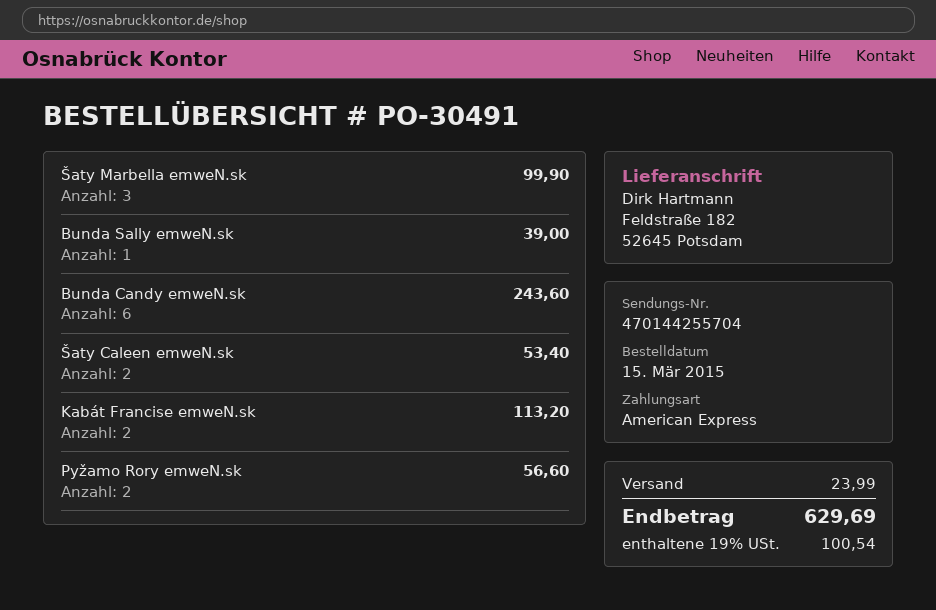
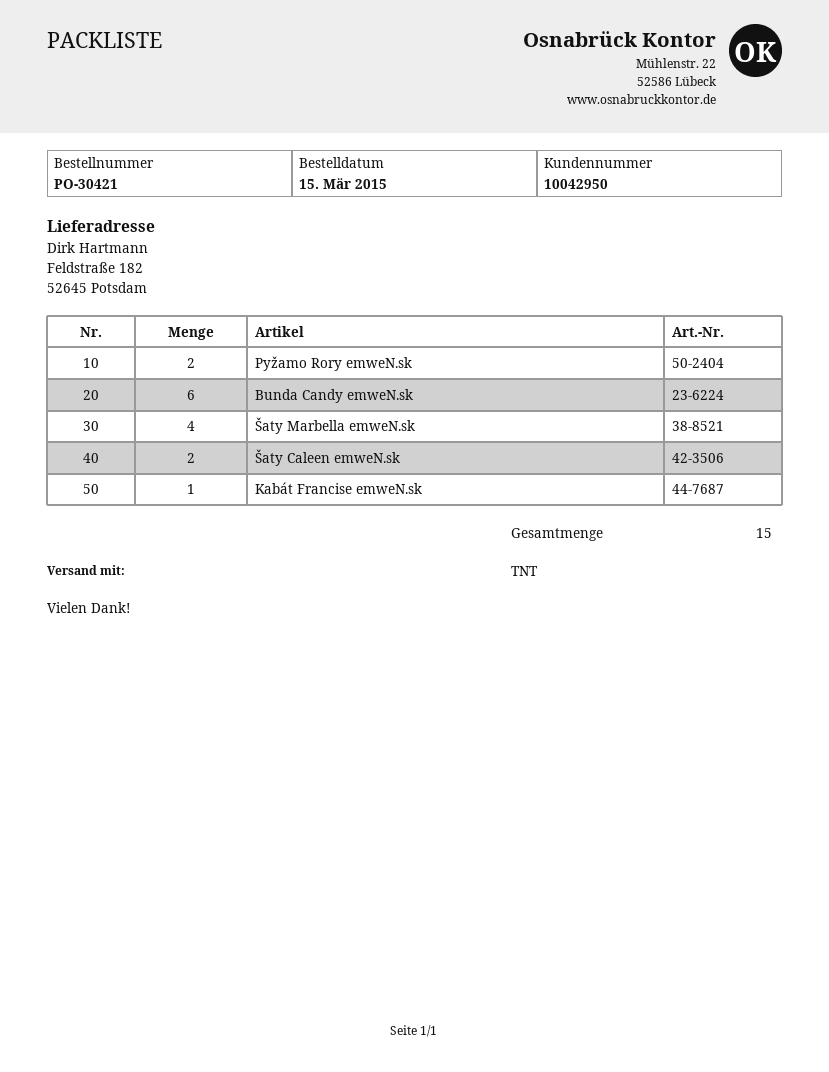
order number: PO-30491 -> PO-30421
Šaty Marbella emweN.sk: 3 -> 4
Bunda Sally emweN.sk: 1 -> none
Kabát Francise emweN.sk: 2 -> 1

